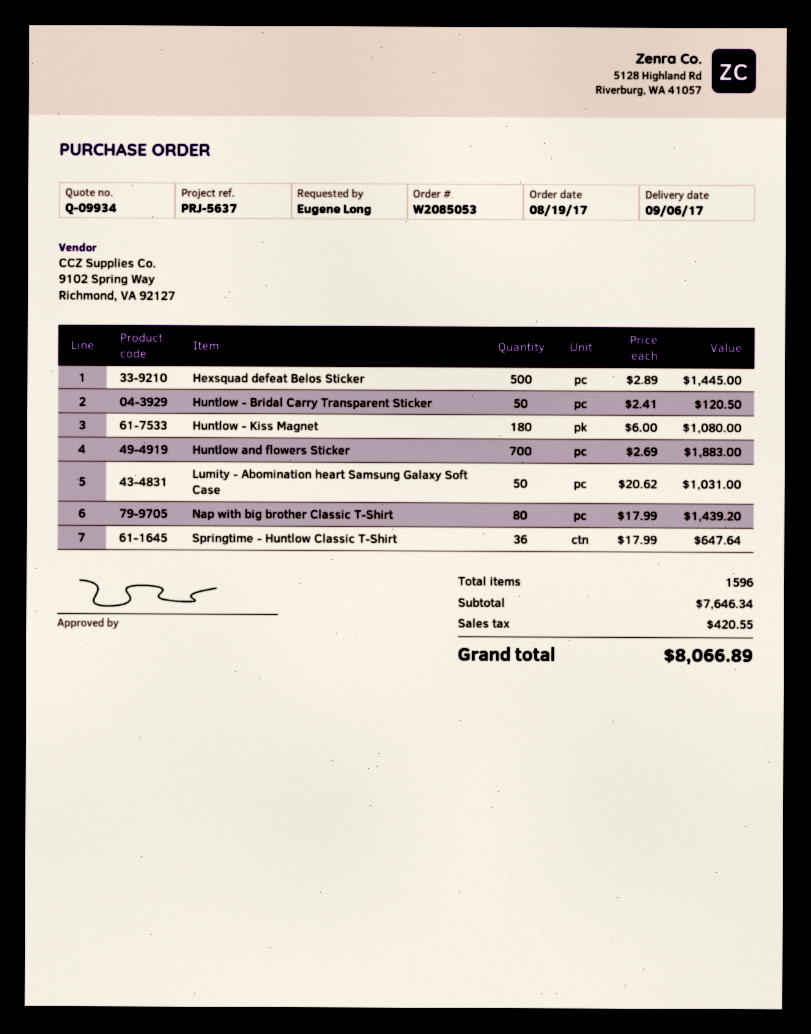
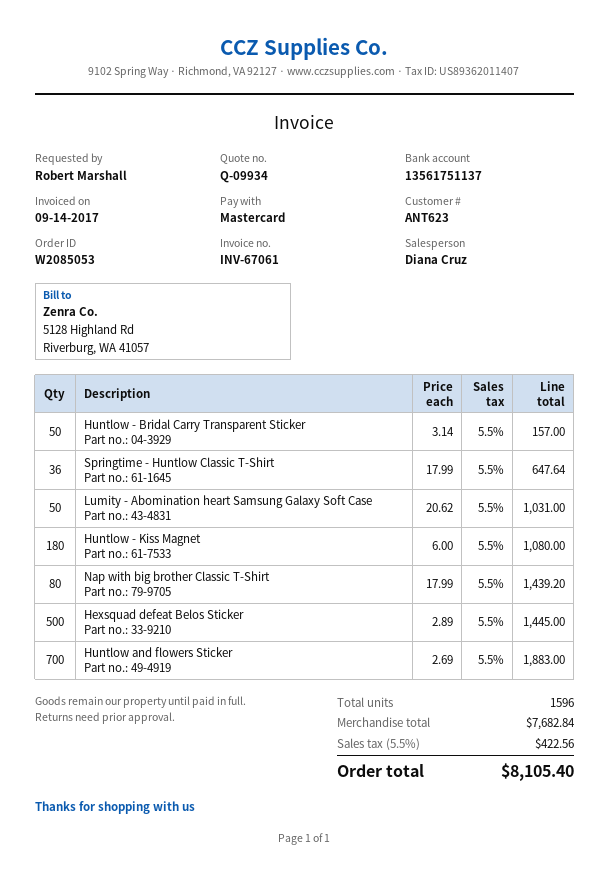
ordered by: Eugene Long -> Robert Marshall
Huntlow - Bridal Carry Transparent Sticker: 50 x 2.41 = 120.50 -> 50 x 3.14 = 157.00
subtotal: 7646.34 -> 7682.84
tax: 420.55 -> 422.56
total: 8066.89 -> 8105.40

